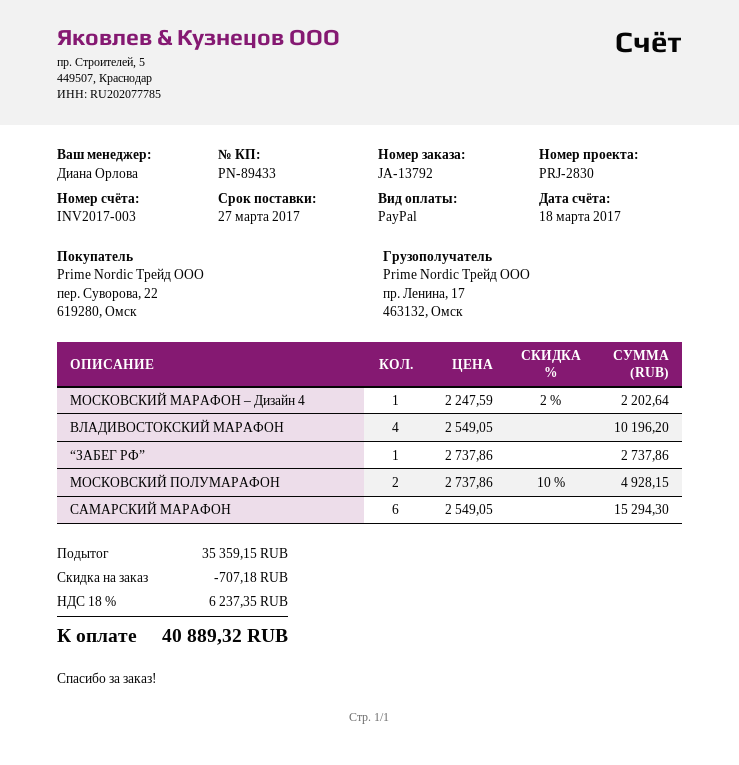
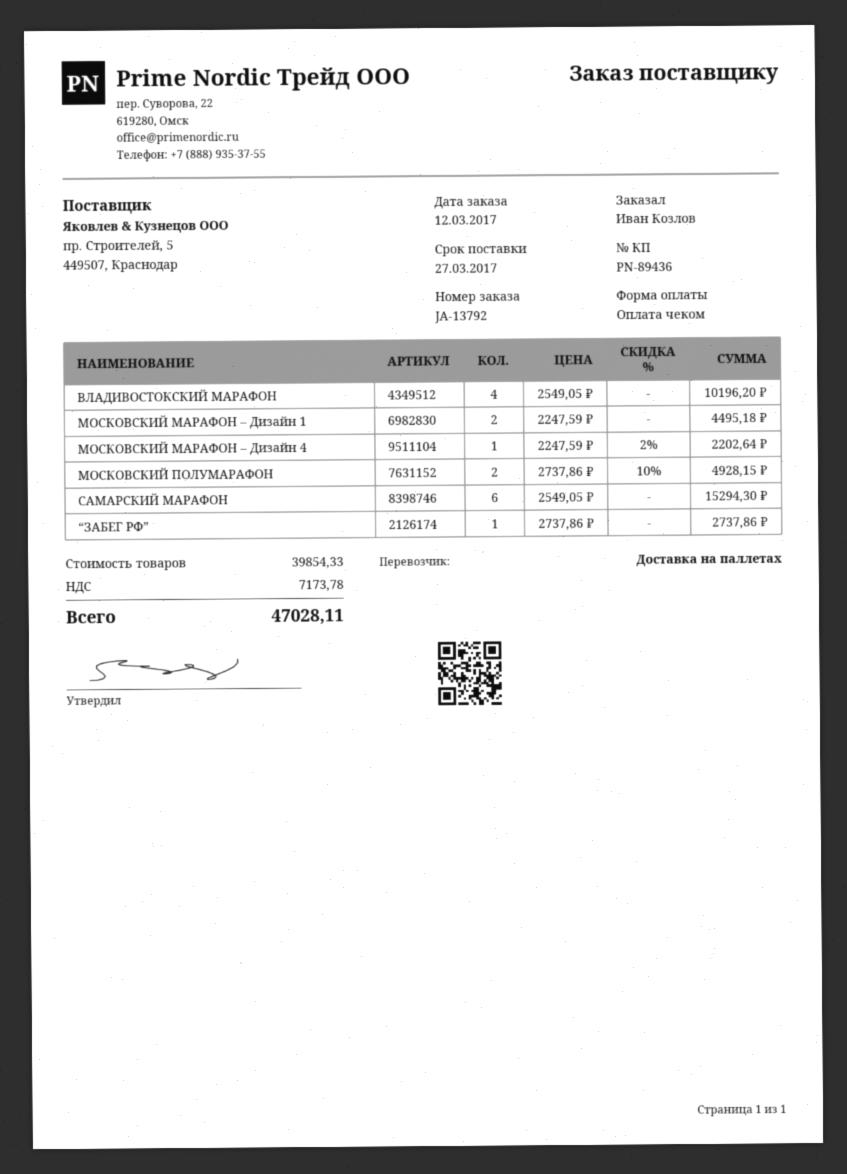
quote number: PN-89433 -> PN-89436
payment method: PayPal -> cheque
МОСКОВСКИЙ МАРАФОН – Дизайн 1: none -> 2 x 2247.59 = 4495.18
subtotal: 35359.15 -> 39854.33
discount: 707.18 -> none
tax: 6237.35 -> 7173.78
total: 40889.32 -> 47028.11

